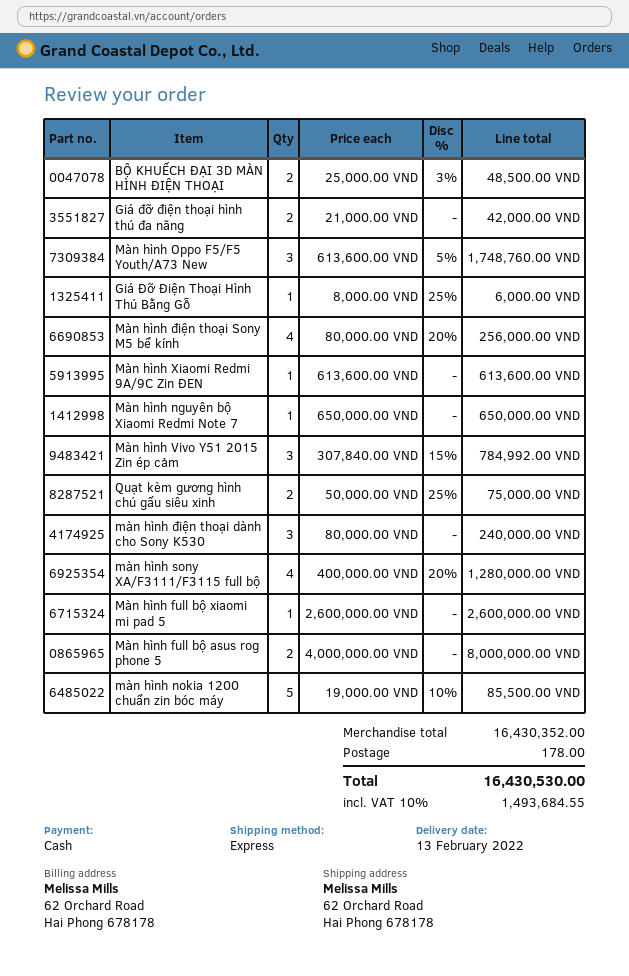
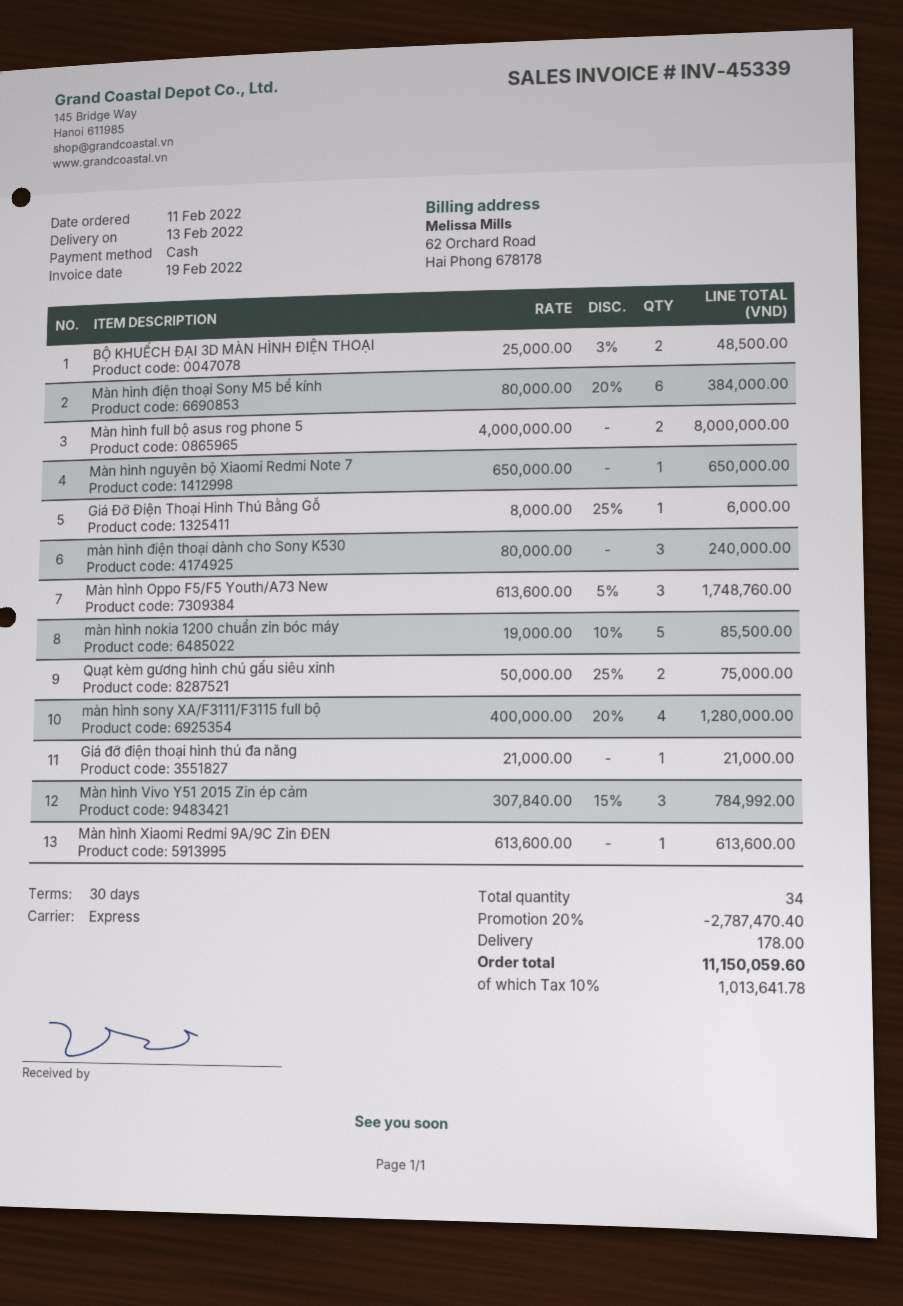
Giá đỡ điện thoại hình thú đa năng: 2 x 21000.00 = 42000.00 -> 1 x 21000.00 = 21000.00
Màn hình điện thoại Sony M5 bể kính: 4 x 80000.00 - 20% = 256000.00 -> 6 x 80000.00 - 20% = 384000.00
Màn hình full bộ xiaomi mi pad 5: 1 x 2600000.00 = 2600000.00 -> none
discount: none -> 20% = 2787470.40
tax: 10% = 1493684.55 -> 10% = 1013641.78
total: 16430530.00 -> 11150059.60

